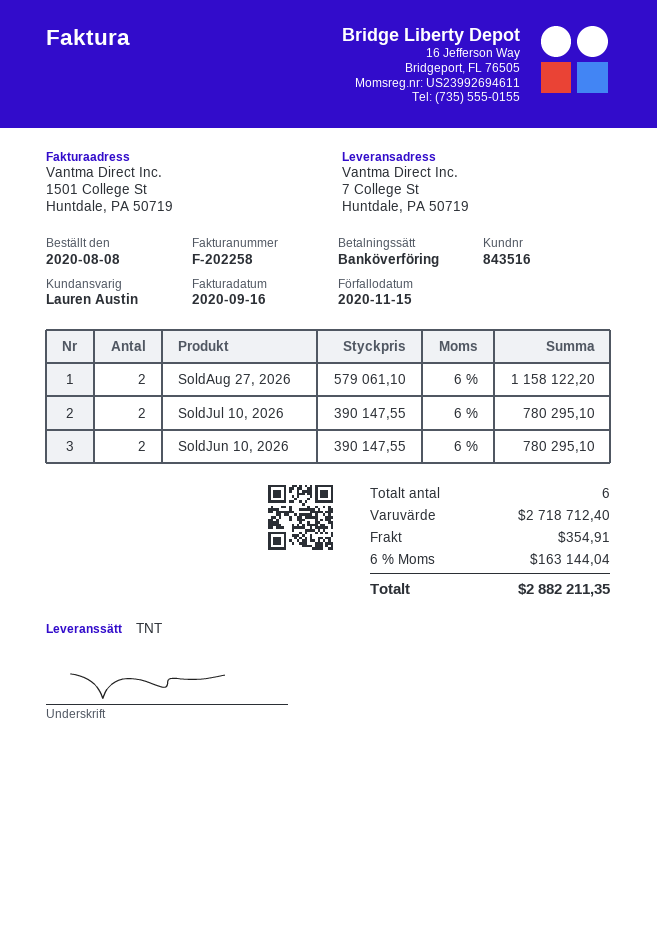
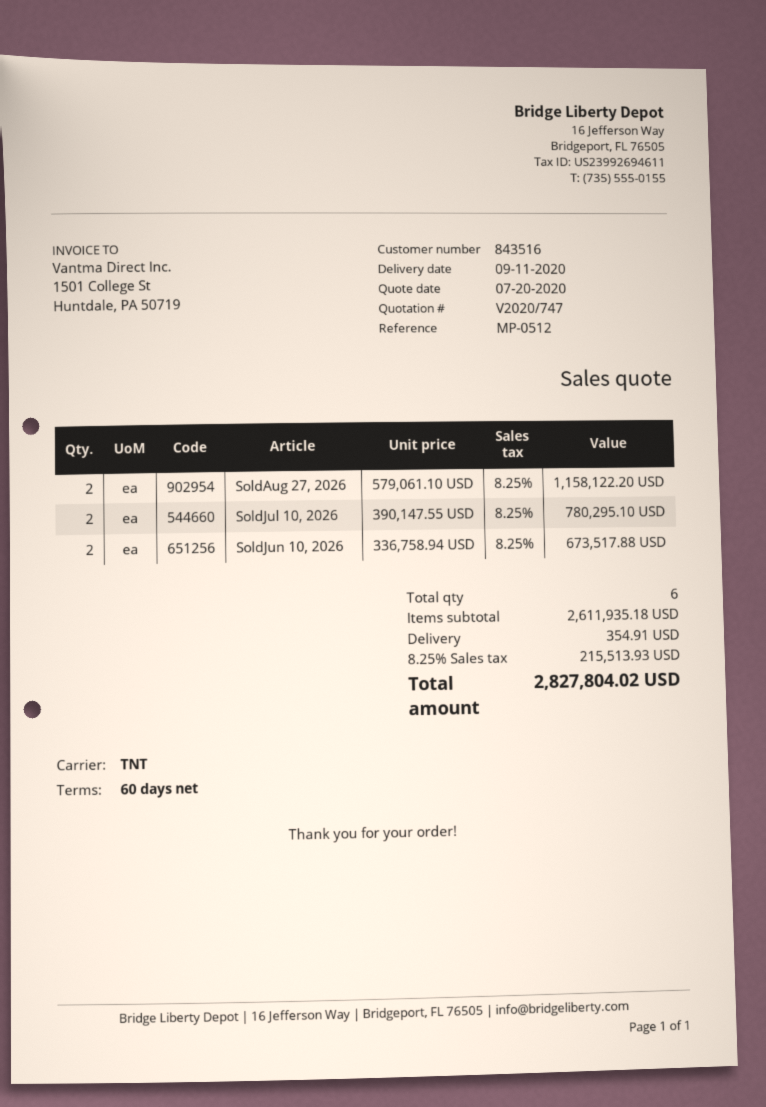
SoldJun 10, 2026: 2 x 390147.55 = 780295.10 -> 2 x 336758.94 = 673517.88
subtotal: 2718712.40 -> 2611935.18
tax: 6% = 163144.04 -> 8.25% = 215513.93
total: 2882211.35 -> 2827804.02

